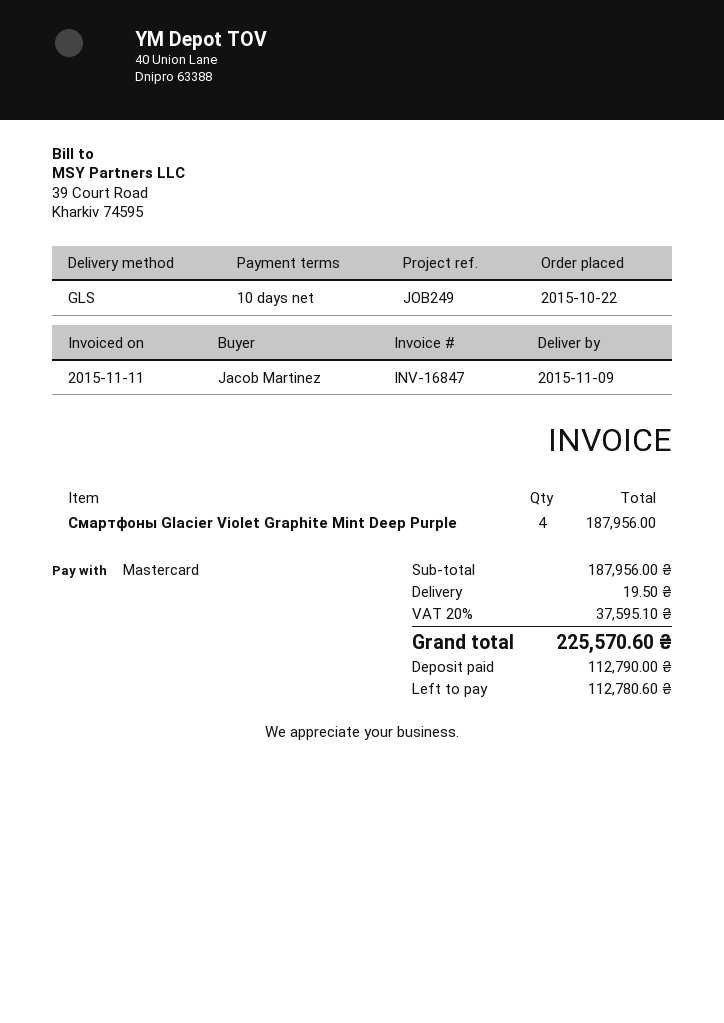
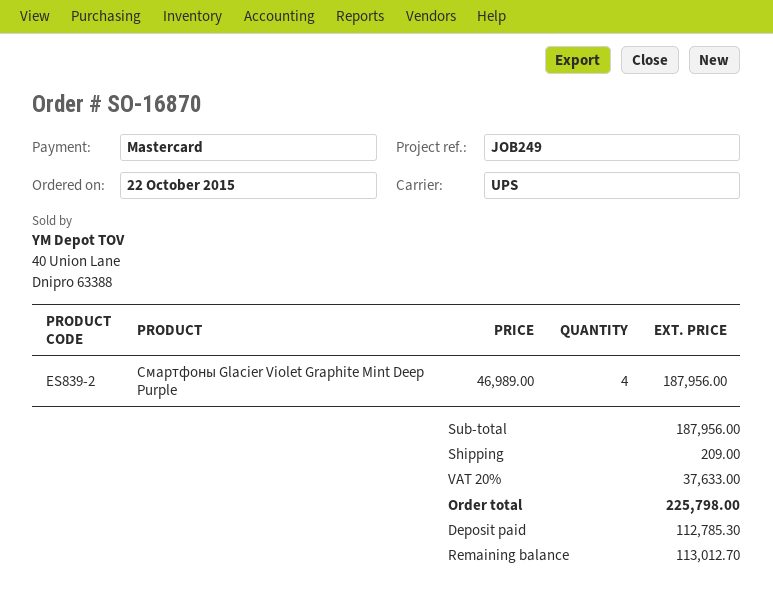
shipping method: GLS -> UPS
shipping: 19.50 -> 209.00
tax: 20% = 37595.10 -> 20% = 37633.00
total: 225570.60 -> 225798.00
deposit: 112790.00 -> 112785.30
balance: 112780.60 -> 113012.70

